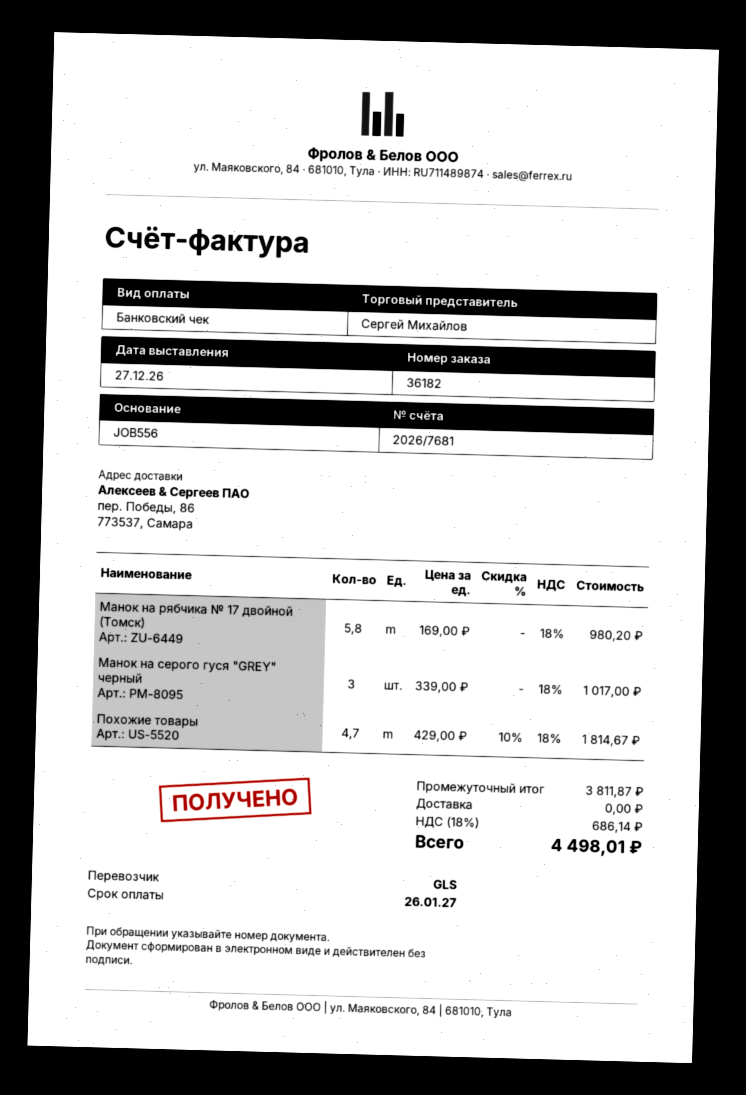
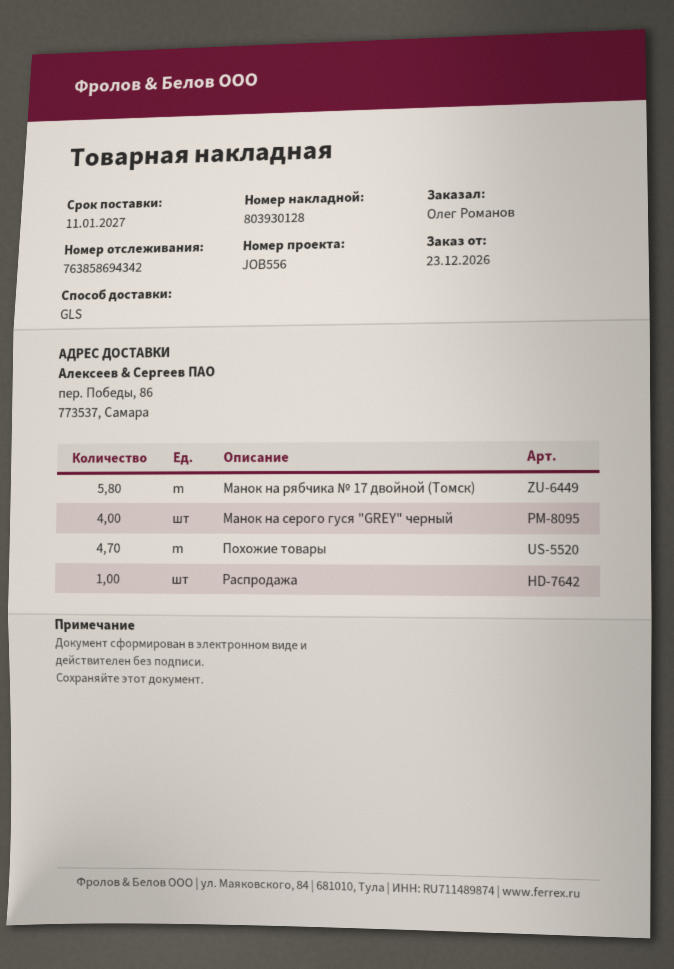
Манок на серого гуся "GREY" черный: 3 -> 4
Распродажа: none -> 1

